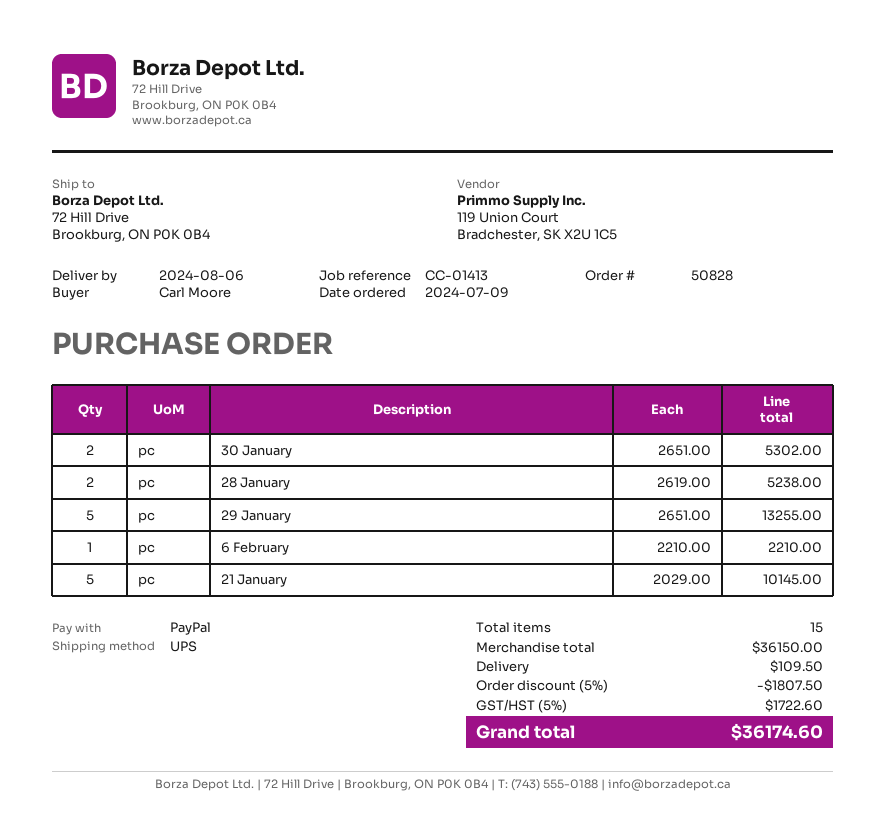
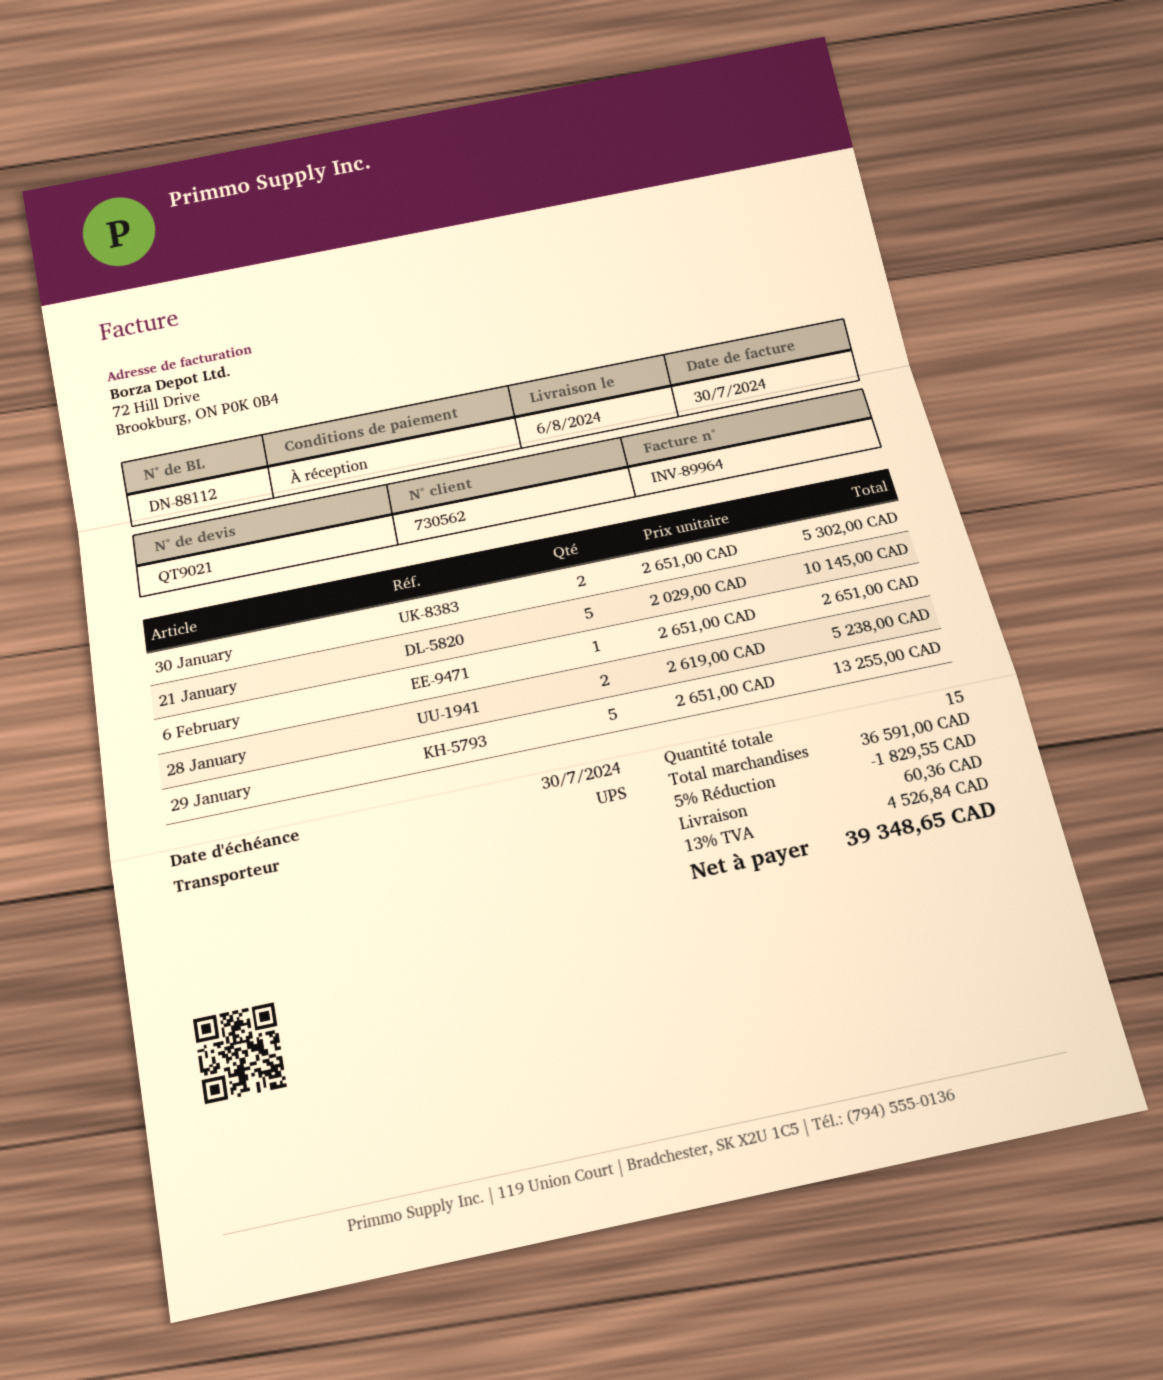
6 February: 1 x 2210.00 = 2210.00 -> 1 x 2651.00 = 2651.00
subtotal: 36150.00 -> 36591.00
discount: 5% = 1807.50 -> 5% = 1829.55
shipping: 109.50 -> 60.36
tax: 5% = 1722.60 -> 13% = 4526.84
total: 36174.60 -> 39348.65

